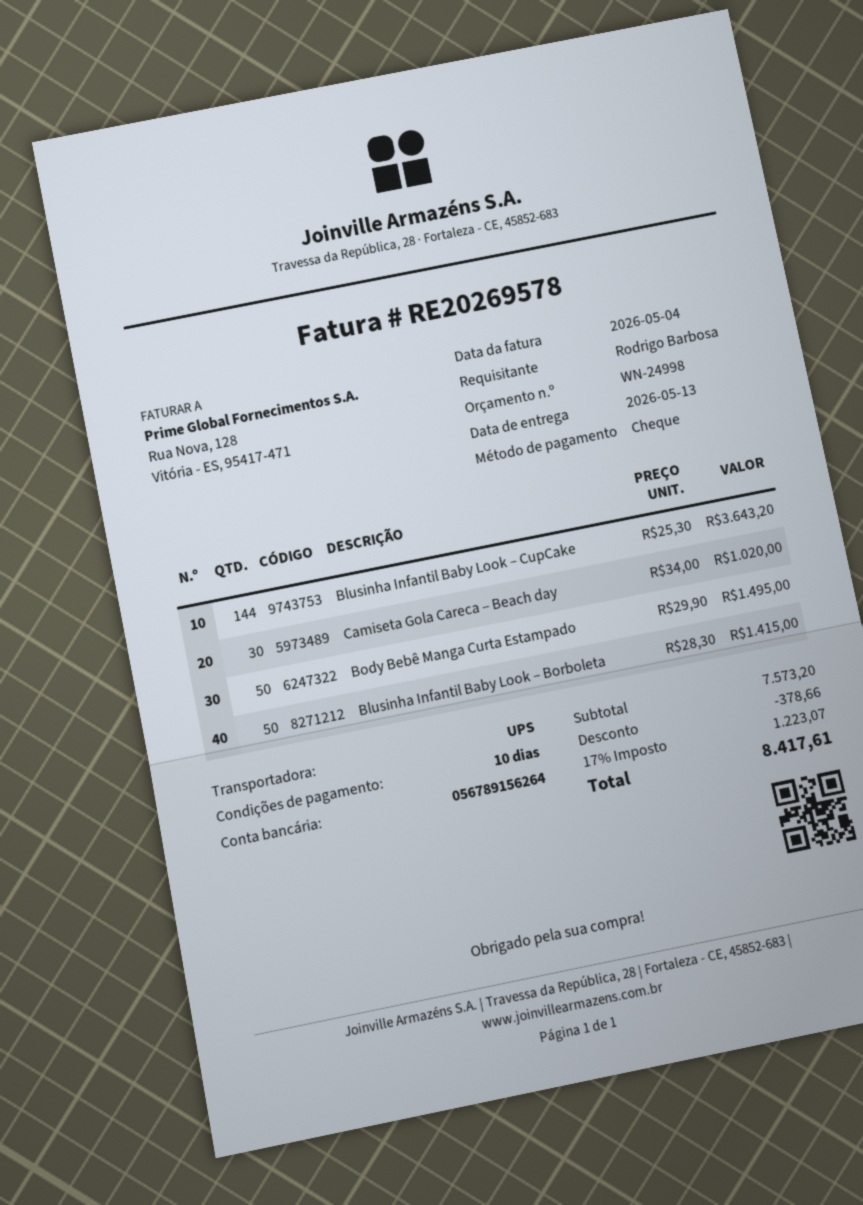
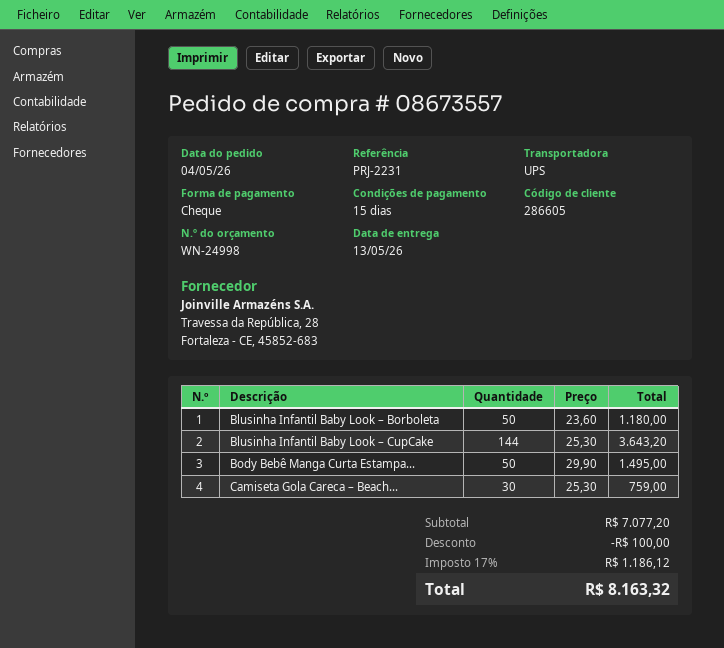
payment terms: 10 days -> 15 days
Camiseta Gola Careca – Beach day: 30 x 34.00 = 1020.00 -> 30 x 25.30 = 759.00
Blusinha Infantil Baby Look – Borboleta: 50 x 28.30 = 1415.00 -> 50 x 23.60 = 1180.00
subtotal: 7573.20 -> 7077.20
discount: 378.66 -> 100.00
tax: 17% = 1223.07 -> 17% = 1186.12
total: 8417.61 -> 8163.32

